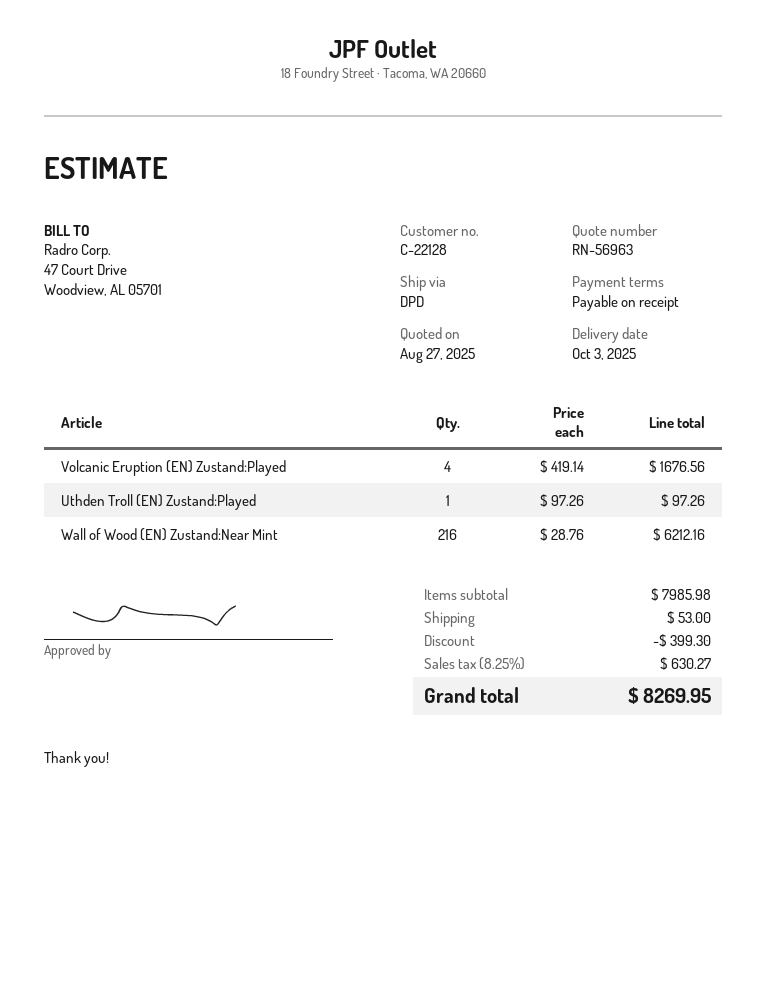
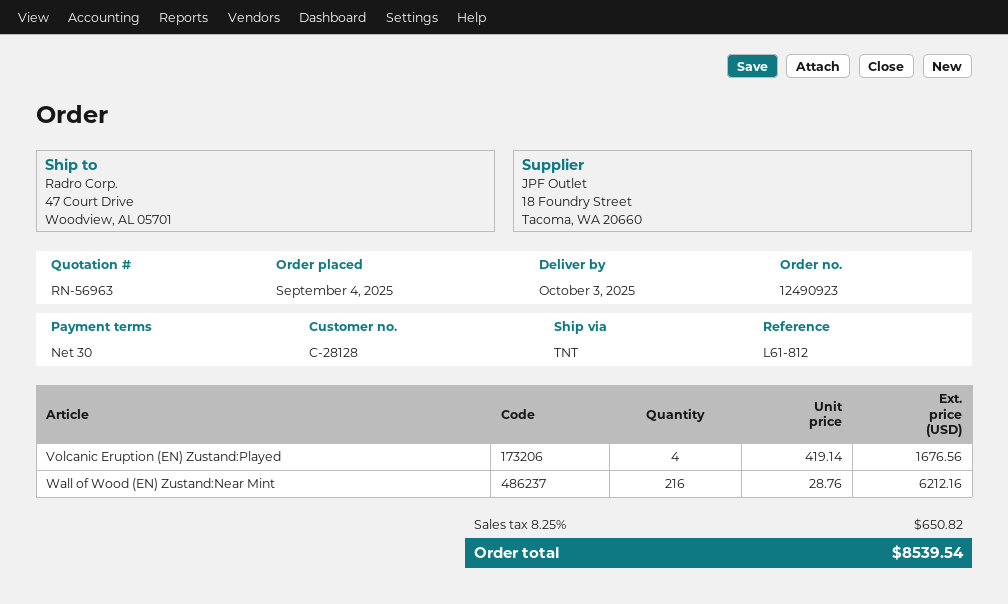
payment terms: on receipt -> 30 days
customer number: C-22128 -> C-28128
shipping method: DPD -> TNT
Uthden Troll (EN) Zustand:Played: 1 x 97.26 = 97.26 -> none
discount: 399.30 -> none
shipping: 53.00 -> none
tax: 8.25% = 630.27 -> 8.25% = 650.82
total: 8269.95 -> 8539.54

